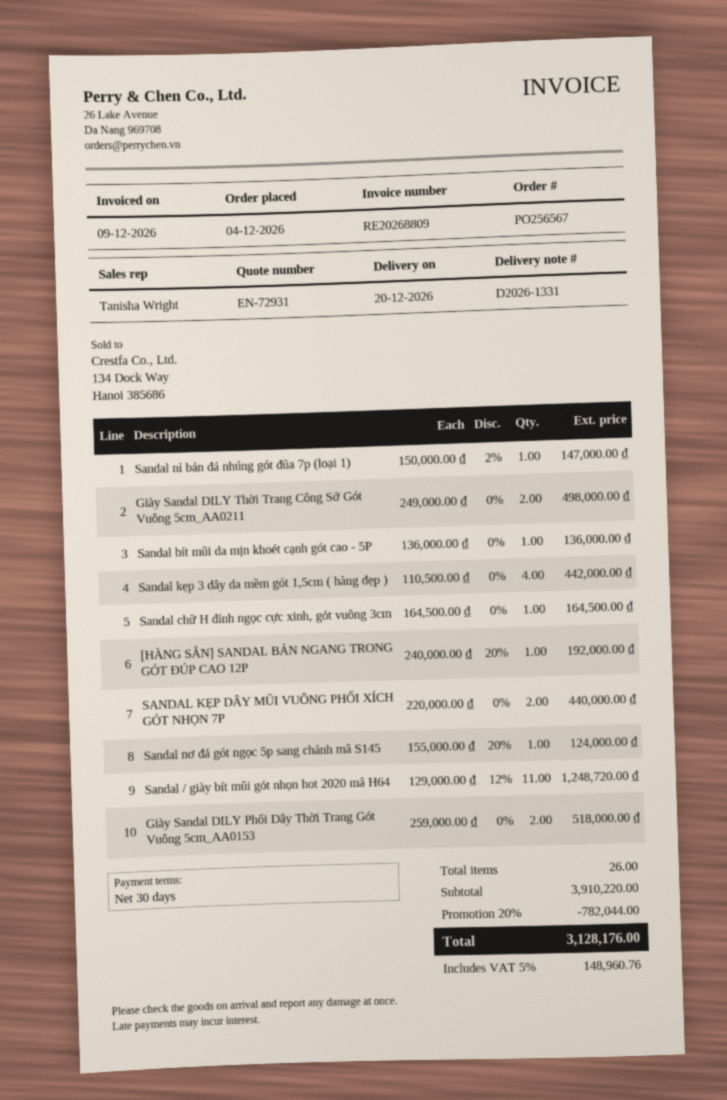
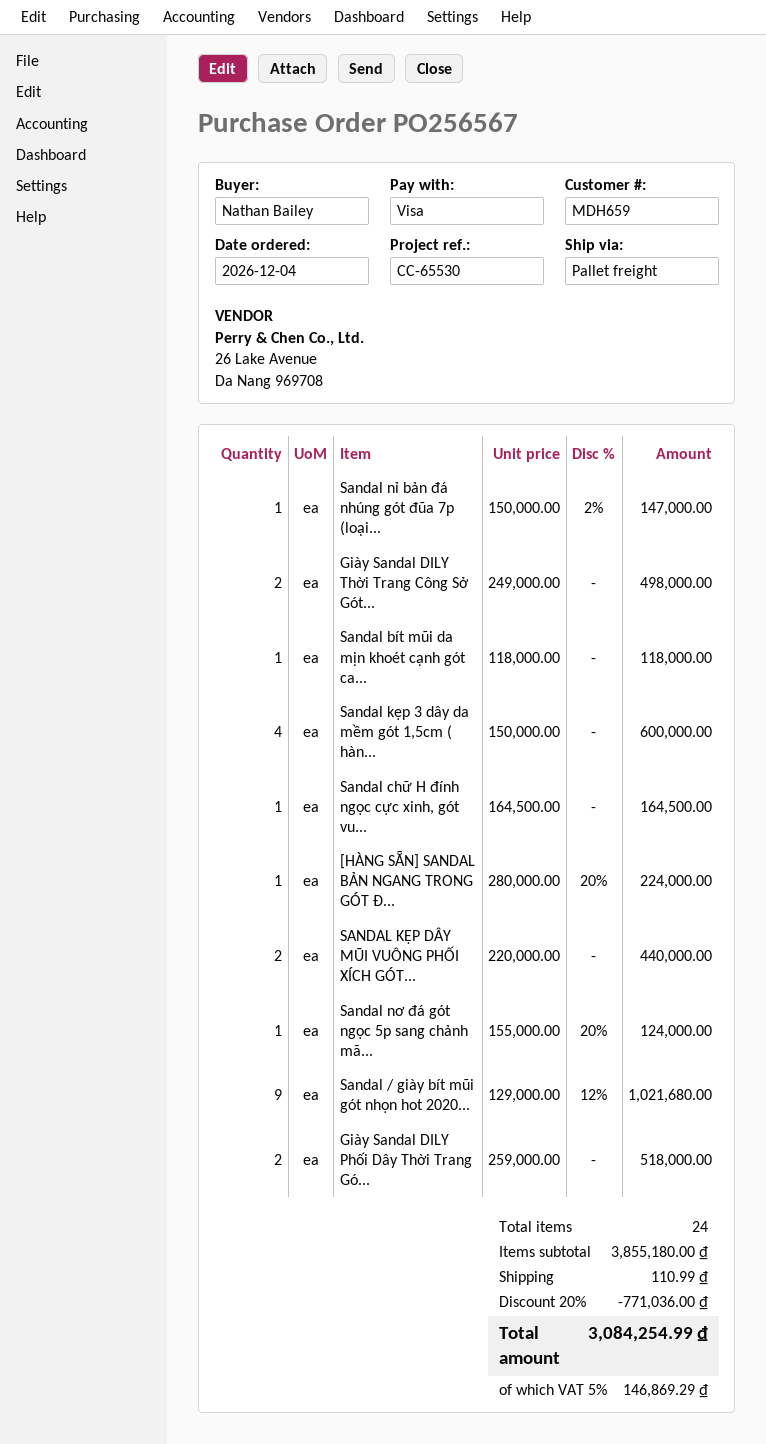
Sandal bít mũi da mịn khoét cạnh gót cao - 5P: 1 x 136000.00 = 136000.00 -> 1 x 118000.00 = 118000.00
Sandal kẹp 3 dây da mềm gót 1,5cm ( hàng đẹp ): 4 x 110500.00 = 442000.00 -> 4 x 150000.00 = 600000.00
[HÀNG SẴN] SANDAL BẢN NGANG TRONG GÓT ĐÚP CAO 12P: 1 x 240000.00 - 20% = 192000.00 -> 1 x 280000.00 - 20% = 224000.00
Sandal / giày bít mũi gót nhọn hot 2020 mã H64: 11 x 129000.00 - 12% = 1248720.00 -> 9 x 129000.00 - 12% = 1021680.00
total quantity: 26 -> 24
subtotal: 3910220.00 -> 3855180.00
discount: 20% = 782044.00 -> 20% = 771036.00
shipping: none -> 110.99
tax: 5% = 148960.76 -> 5% = 146869.29
total: 3128176.00 -> 3084254.99

